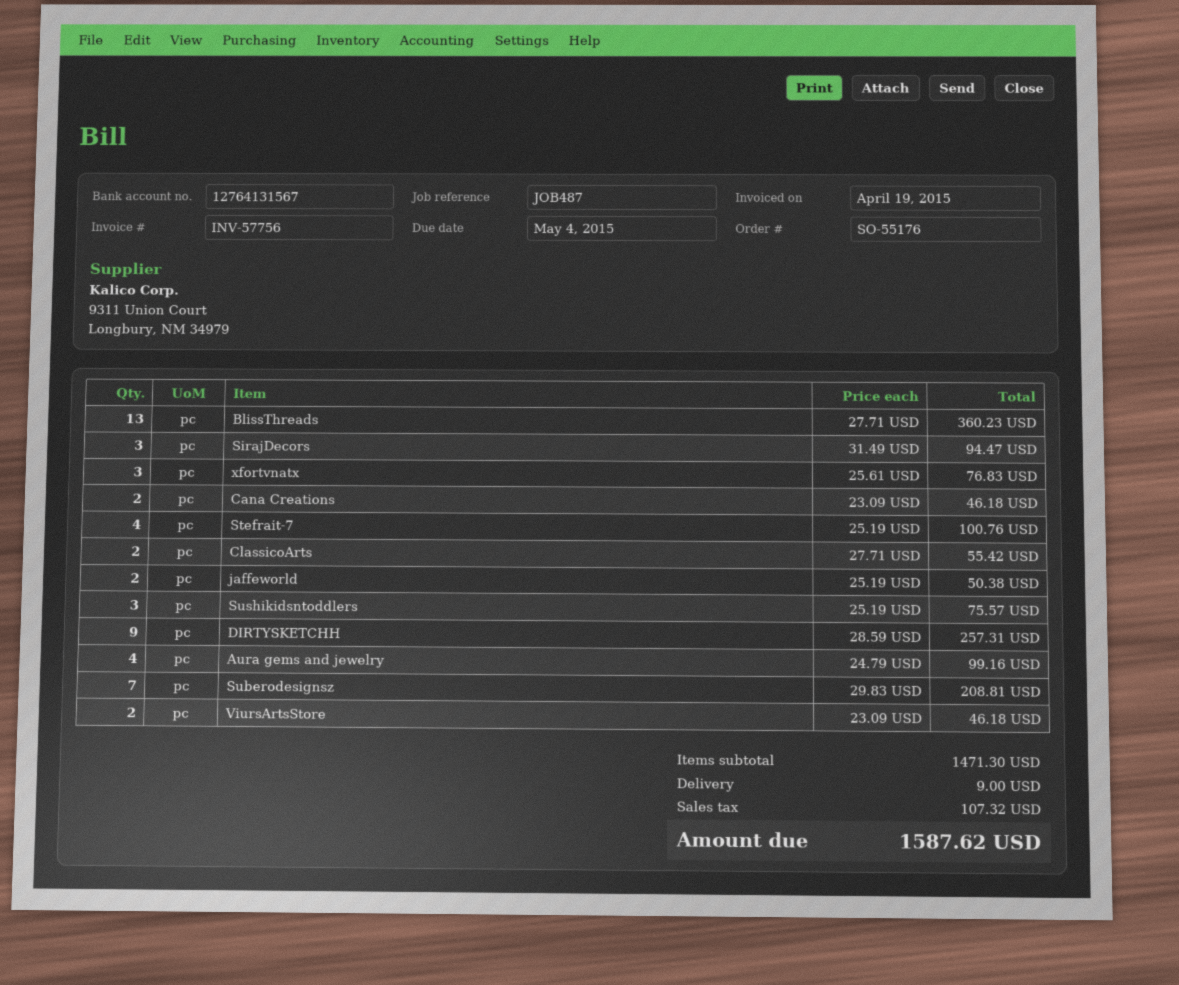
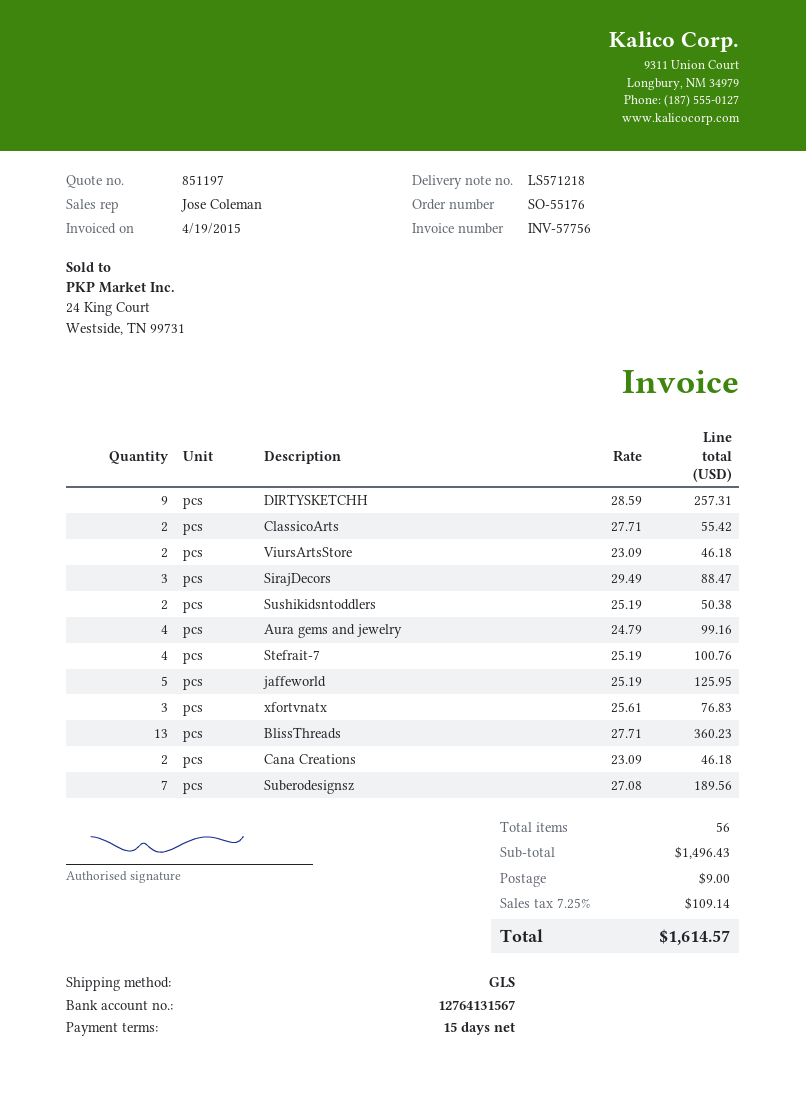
SirajDecors: 3 x 31.49 = 94.47 -> 3 x 29.49 = 88.47
jaffeworld: 2 x 25.19 = 50.38 -> 5 x 25.19 = 125.95
Sushikidsntoddlers: 3 x 25.19 = 75.57 -> 2 x 25.19 = 50.38
Suberodesignsz: 7 x 29.83 = 208.81 -> 7 x 27.08 = 189.56
subtotal: 1471.30 -> 1496.43
tax: 107.32 -> 109.14
total: 1587.62 -> 1614.57

